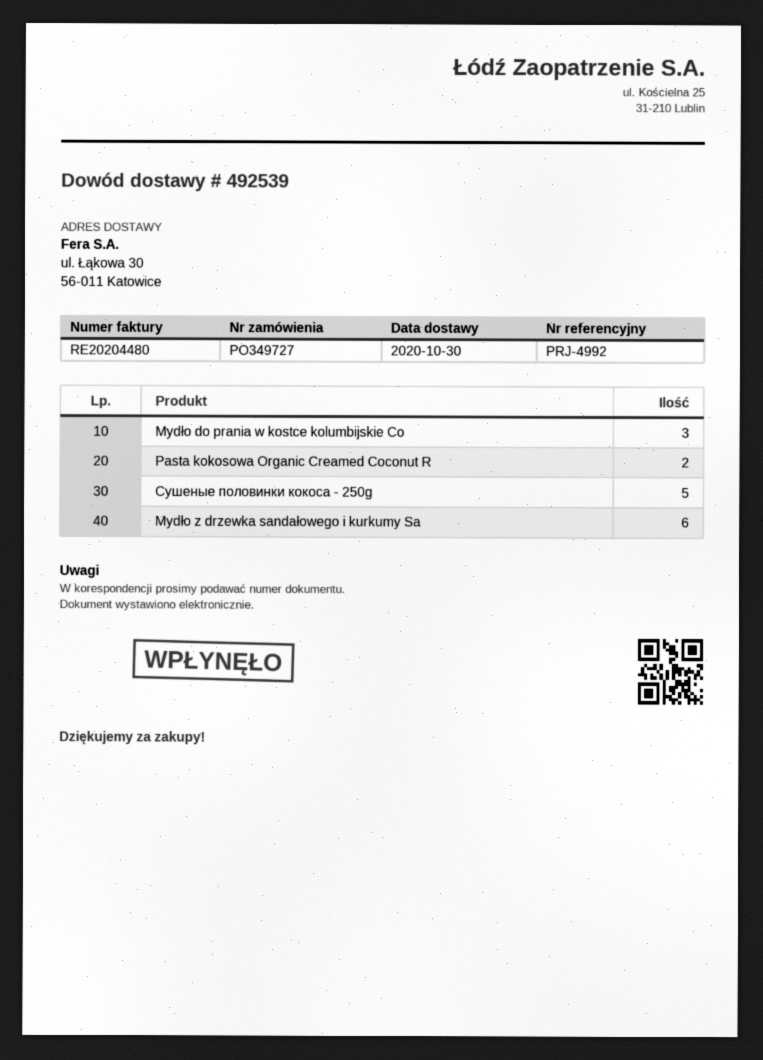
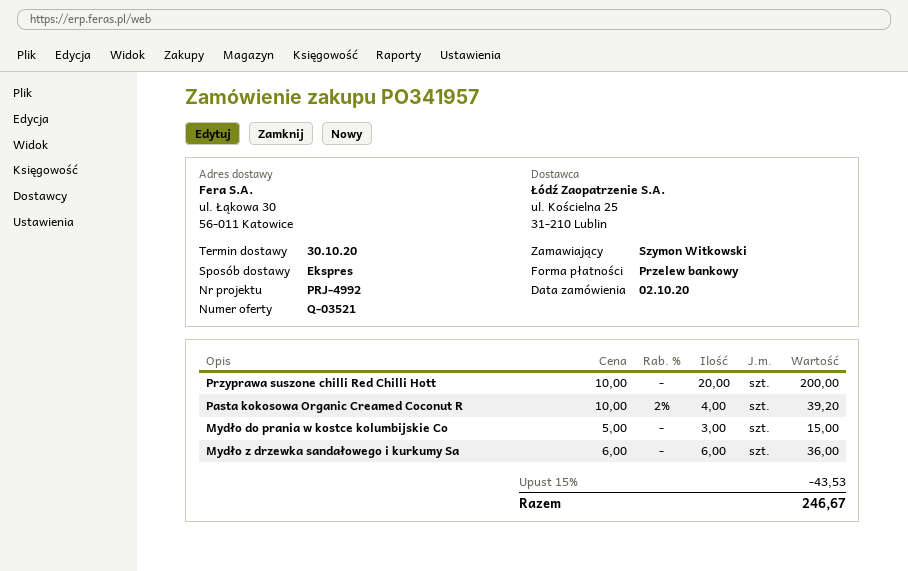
order number: PO349727 -> PO341957
Pasta kokosowa Organic Creamed Coconut R: 2 -> 4
Сушеные половинки кокоса - 250g: 5 -> none
Przyprawa suszone chilli Red Chilli Hott: none -> 20

